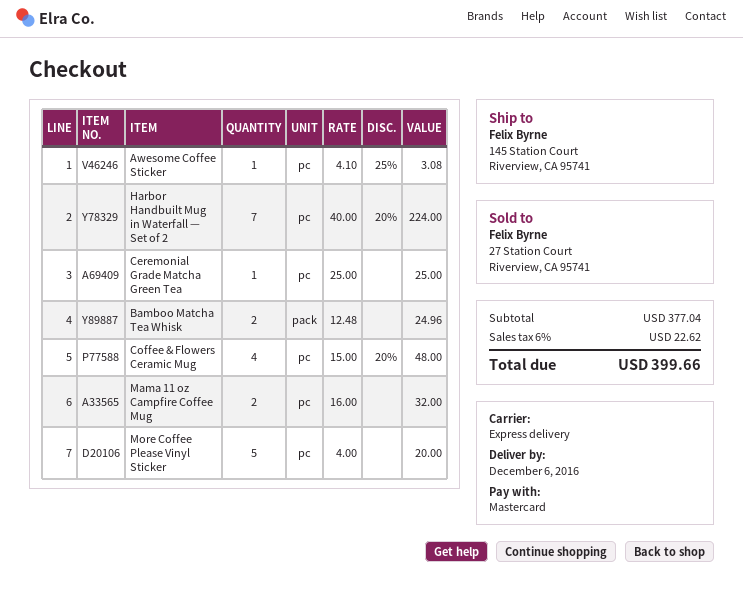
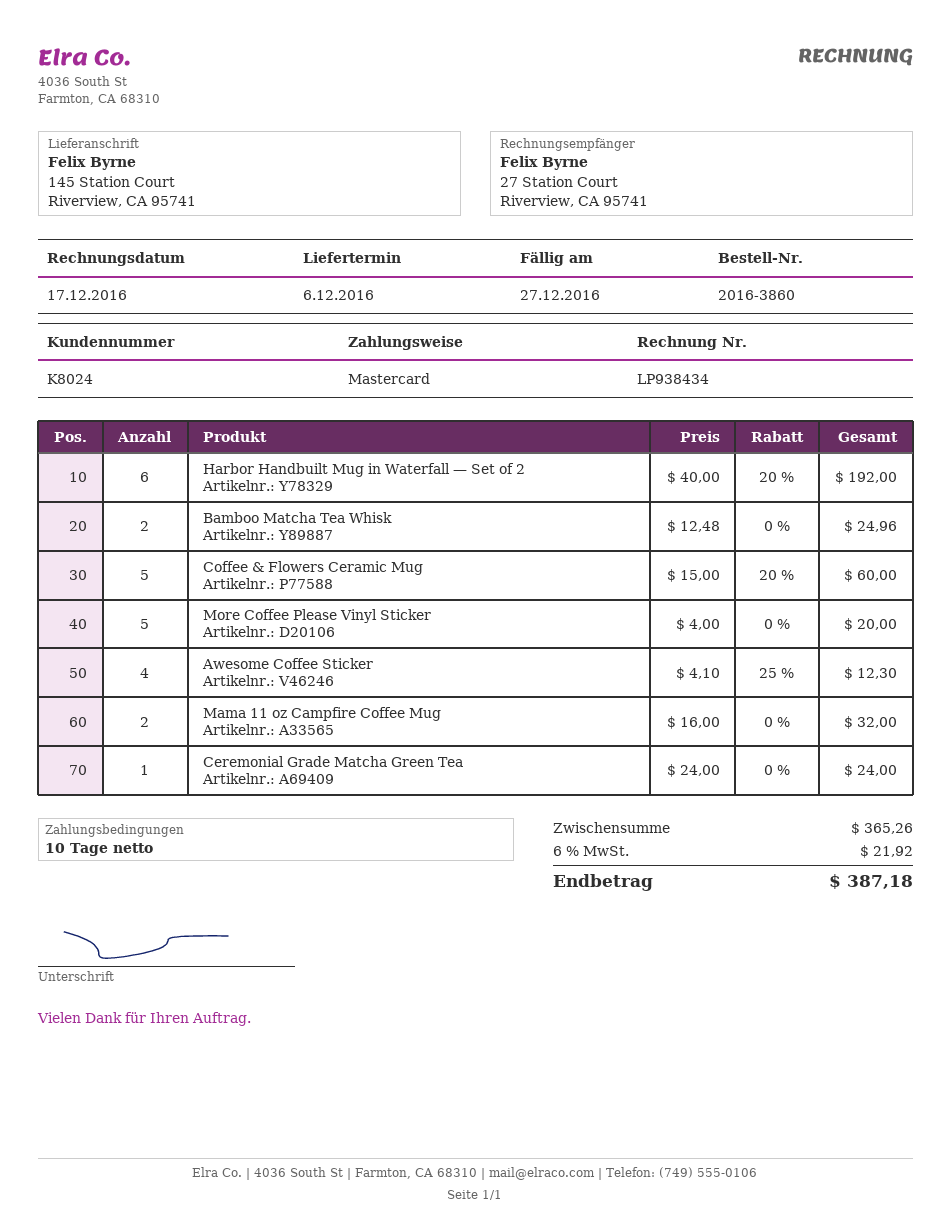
Awesome Coffee Sticker: 1 x 4.10 - 25% = 3.08 -> 4 x 4.10 - 25% = 12.30
Harbor Handbuilt Mug in Waterfall — Set of 2: 7 x 40.00 - 20% = 224.00 -> 6 x 40.00 - 20% = 192.00
Ceremonial Grade Matcha Green Tea: 1 x 25.00 = 25.00 -> 1 x 24.00 = 24.00
Coffee & Flowers Ceramic Mug: 4 x 15.00 - 20% = 48.00 -> 5 x 15.00 - 20% = 60.00
subtotal: 377.04 -> 365.26
tax: 6% = 22.62 -> 6% = 21.92
total: 399.66 -> 387.18

